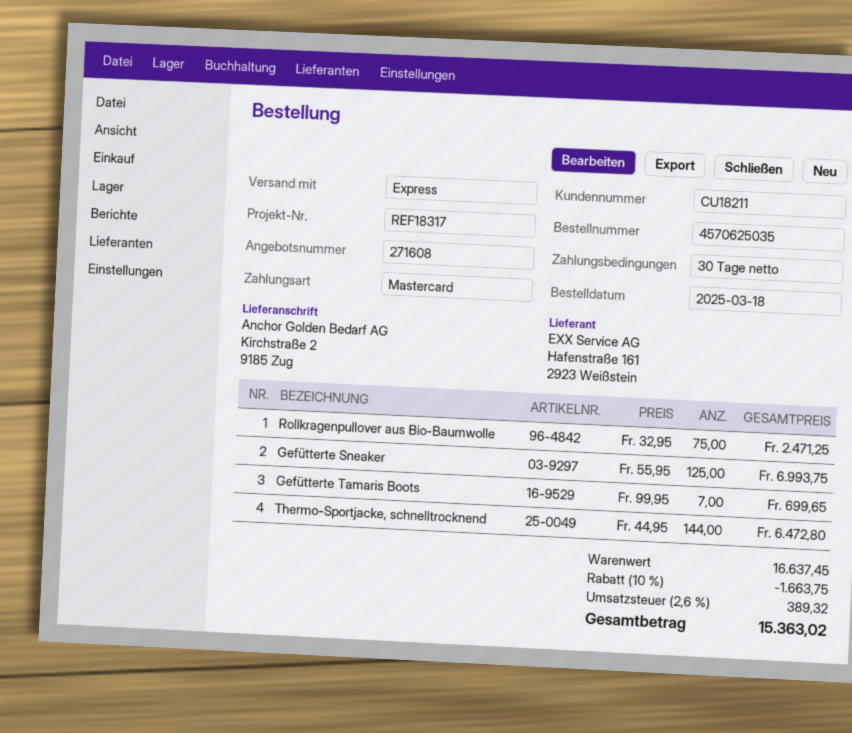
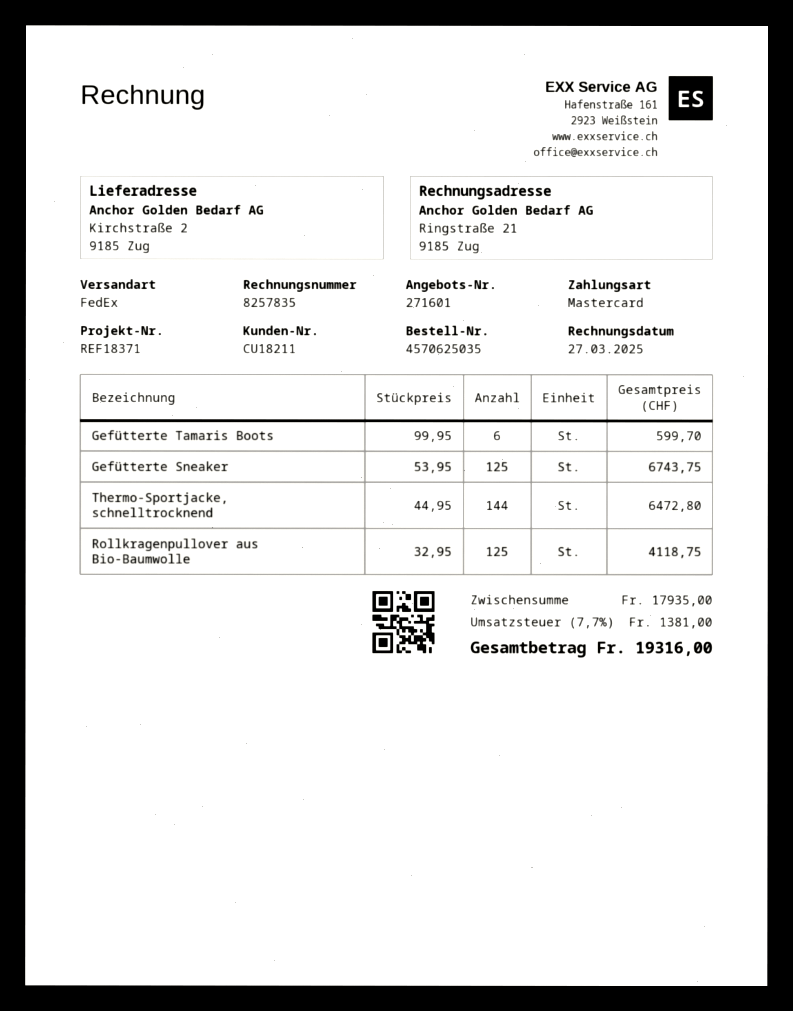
quote number: 271608 -> 271601
reference: REF18317 -> REF18371
shipping method: express -> FedEx
Rollkragenpullover aus Bio-Baumwolle: 75 x 32.95 = 2471.25 -> 125 x 32.95 = 4118.75
Gefütterte Sneaker: 125 x 55.95 = 6993.75 -> 125 x 53.95 = 6743.75
Gefütterte Tamaris Boots: 7 x 99.95 = 699.65 -> 6 x 99.95 = 599.70
subtotal: 16637.45 -> 17935.00
discount: 10% = 1663.75 -> none
tax: 2.6% = 389.32 -> 7.7% = 1381.00
total: 15363.02 -> 19316.00

